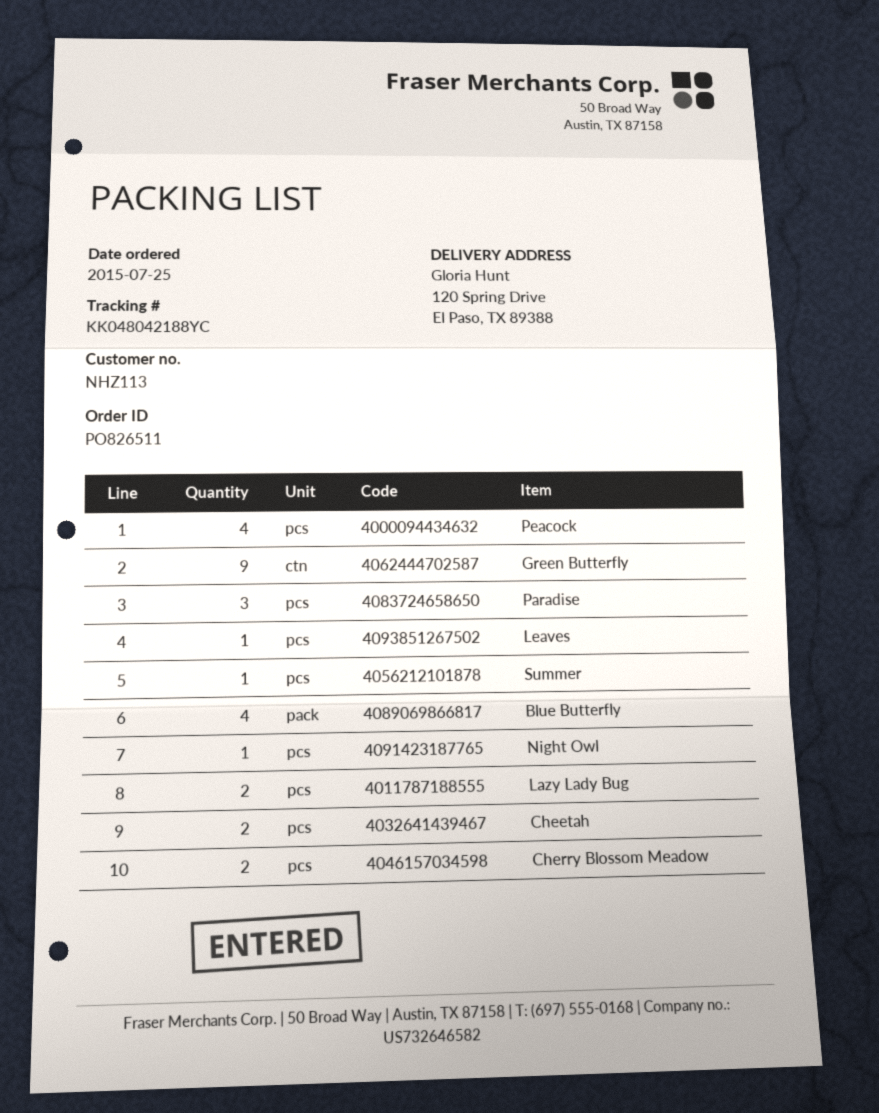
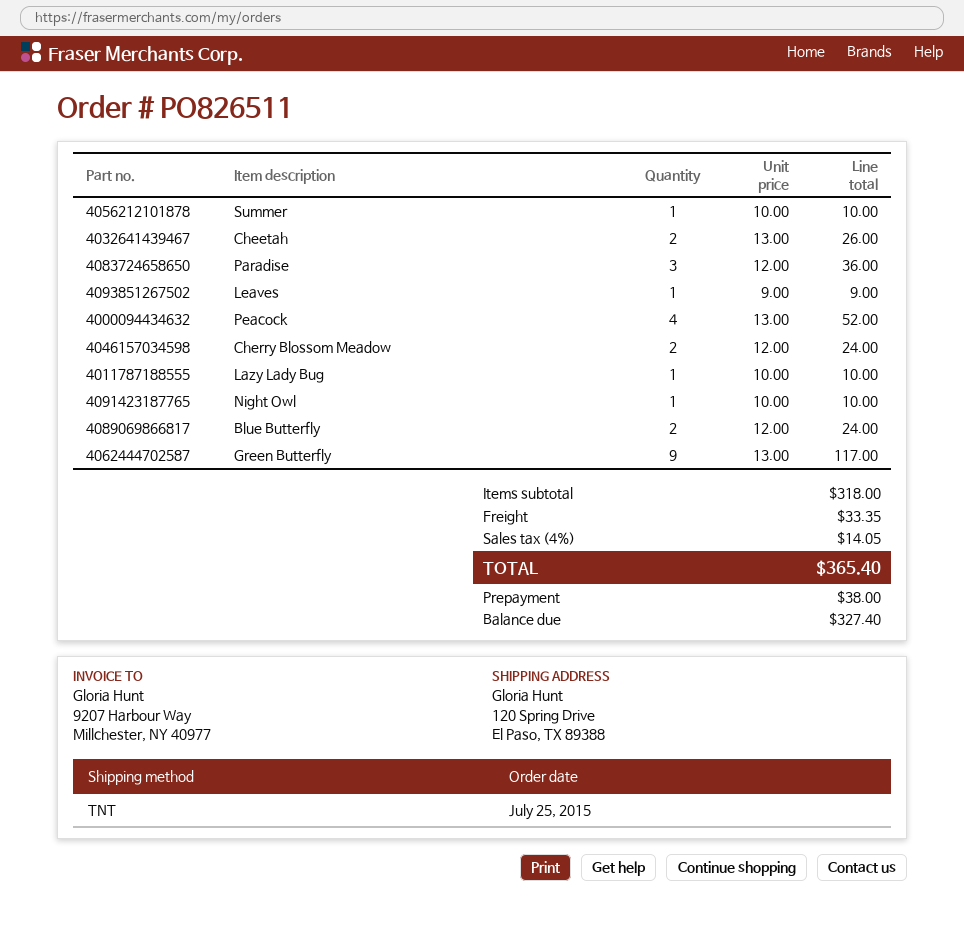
Blue Butterfly: 4 -> 2
Lazy Lady Bug: 2 -> 1

